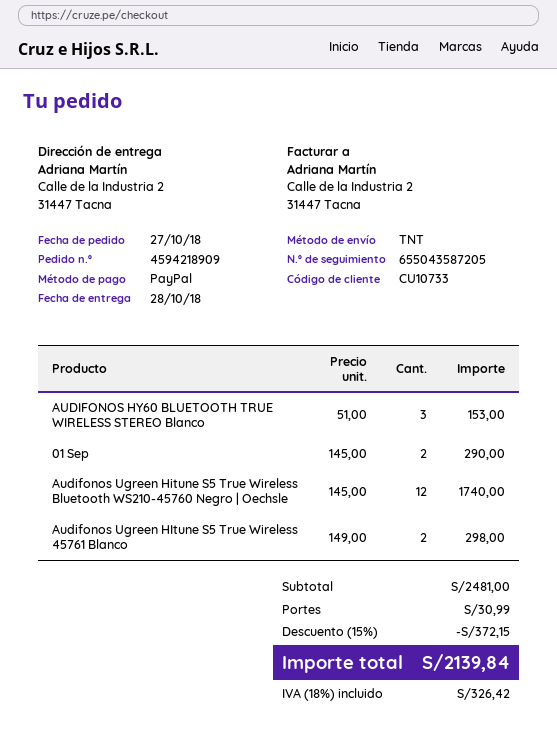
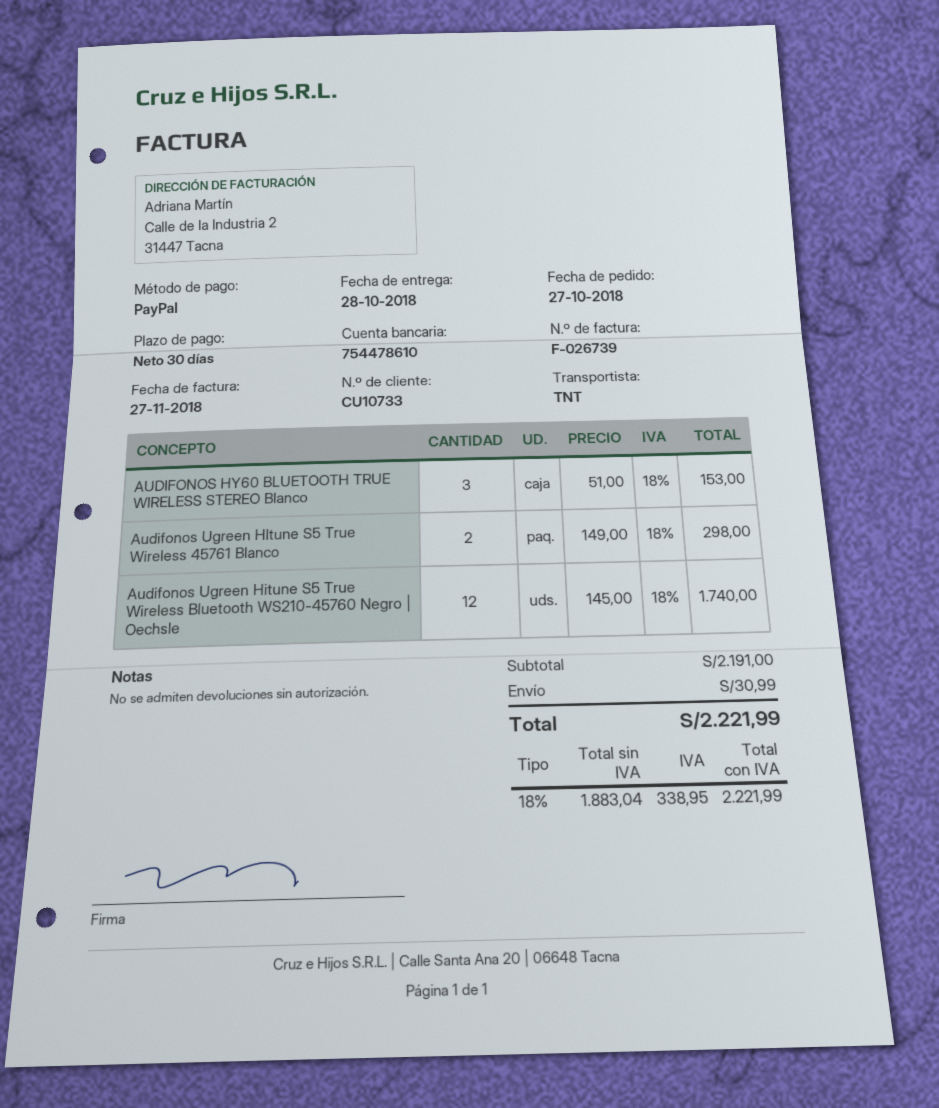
01 Sep: 2 x 145.00 = 290.00 -> none
subtotal: 2481.00 -> 2191.00
discount: 15% = 372.15 -> none
tax: 18% = 326.42 -> 18% = 338.95
total: 2139.84 -> 2221.99

